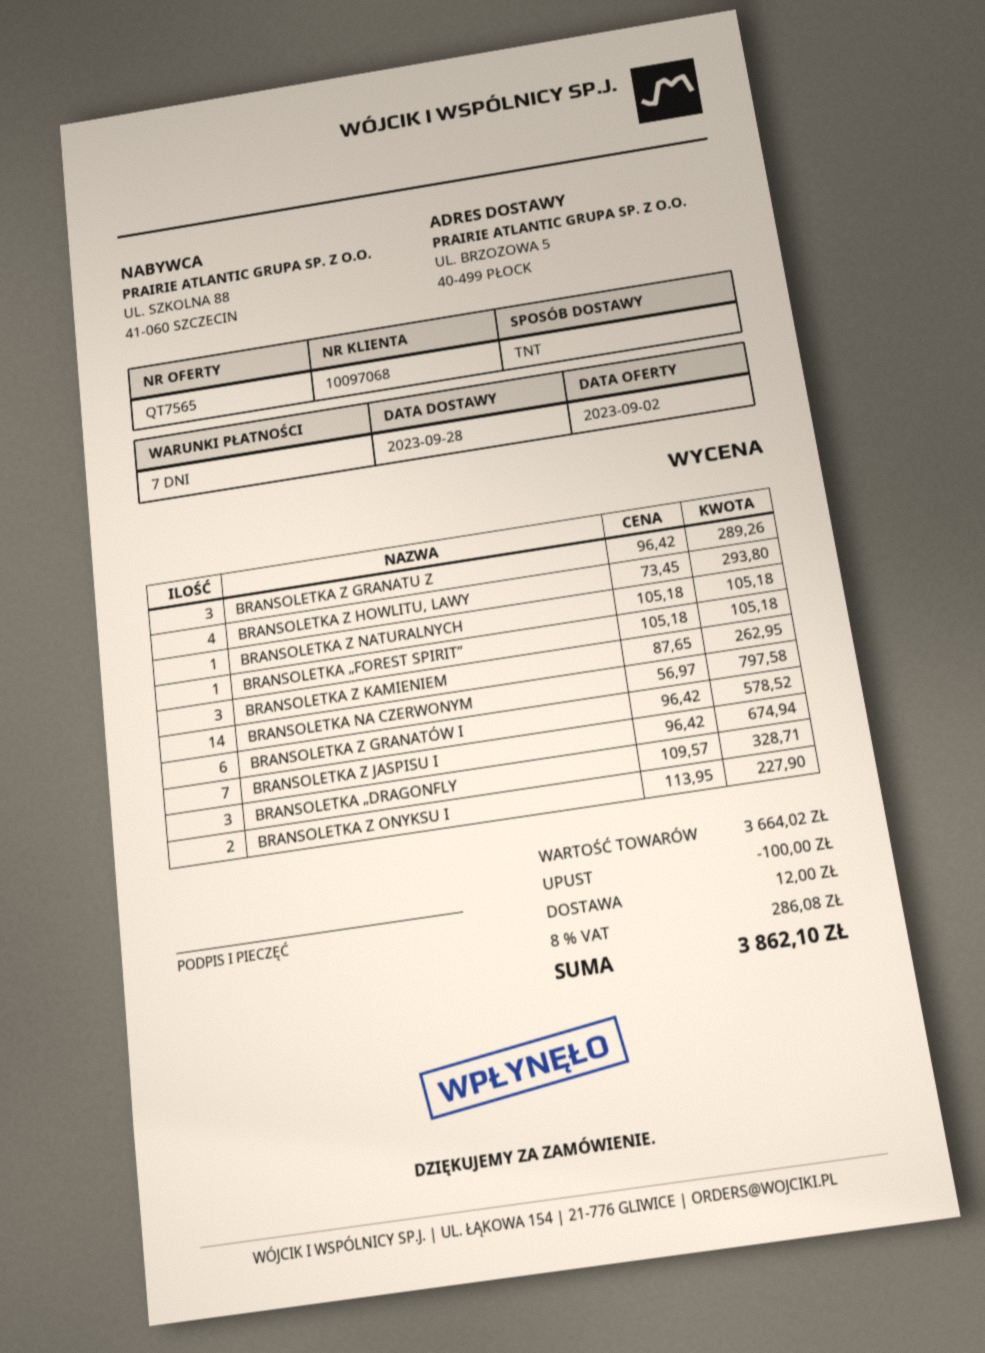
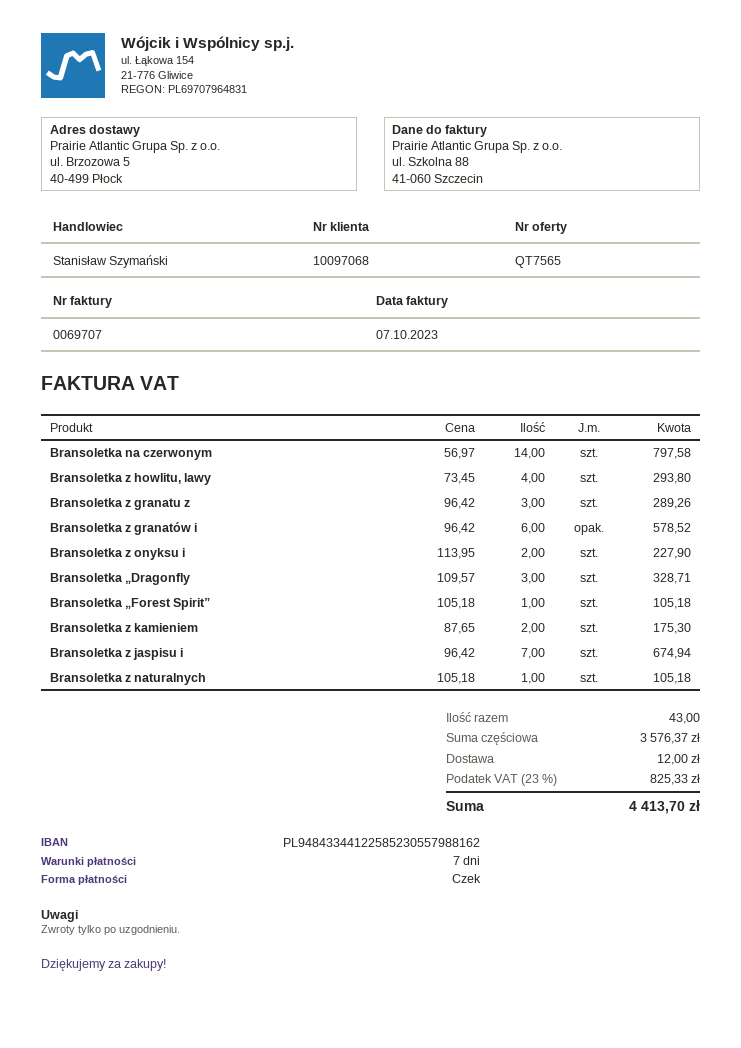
BRANSOLETKA Z KAMIENIEM: 3 x 87.65 = 262.95 -> 2 x 87.65 = 175.30
subtotal: 3664.02 -> 3576.37
discount: 100.00 -> none
tax: 8% = 286.08 -> 23% = 825.33
total: 3862.10 -> 4413.70

